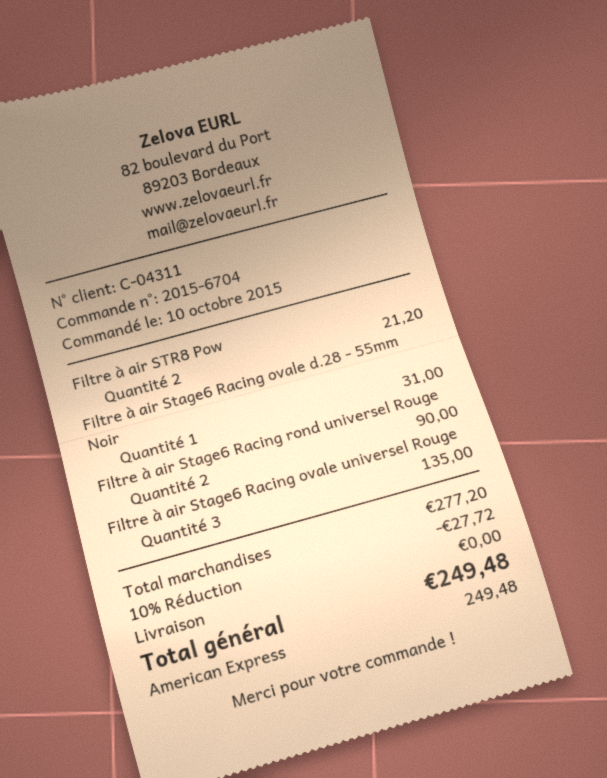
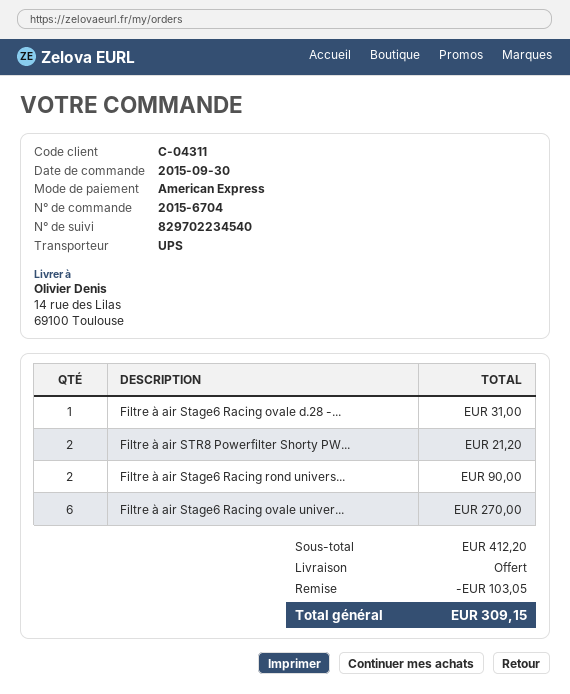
order date: 2015-10-10 -> 2015-09-30
Filtre à air Stage6 Racing ovale universel Rouge: 3 for 135.00 -> 6 for 270.00
subtotal: 277.20 -> 412.20
discount: 27.72 -> 103.05
total: 249.48 -> 309.15

